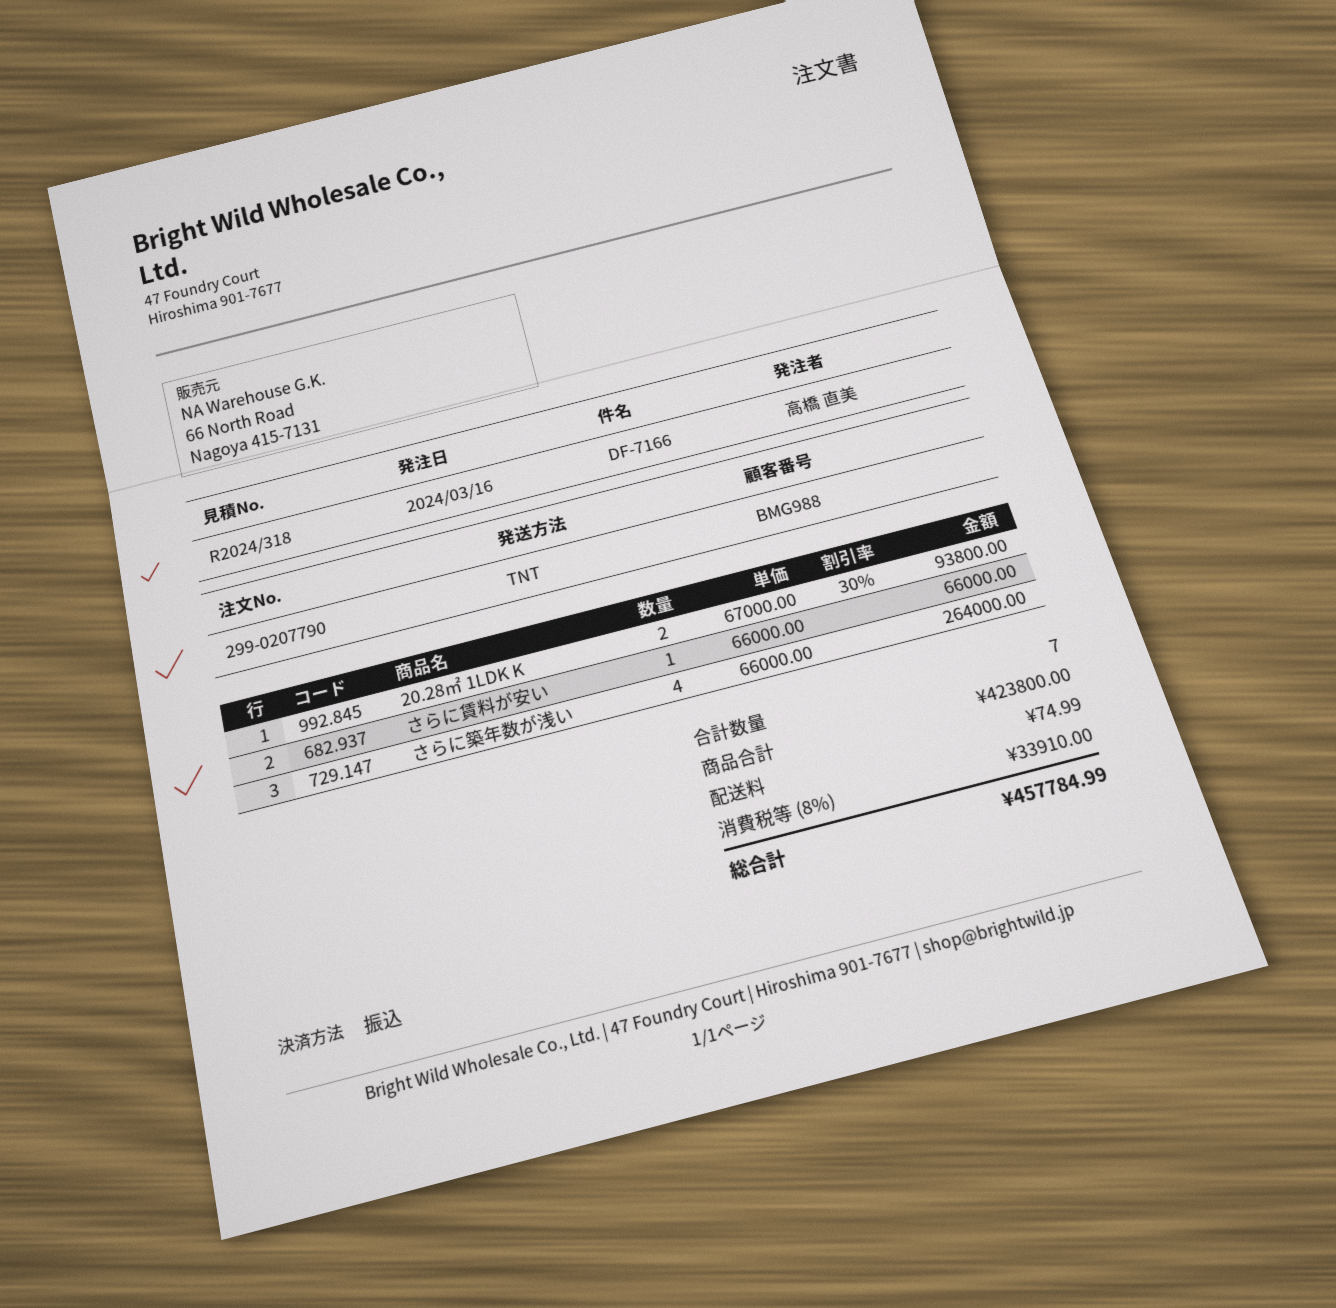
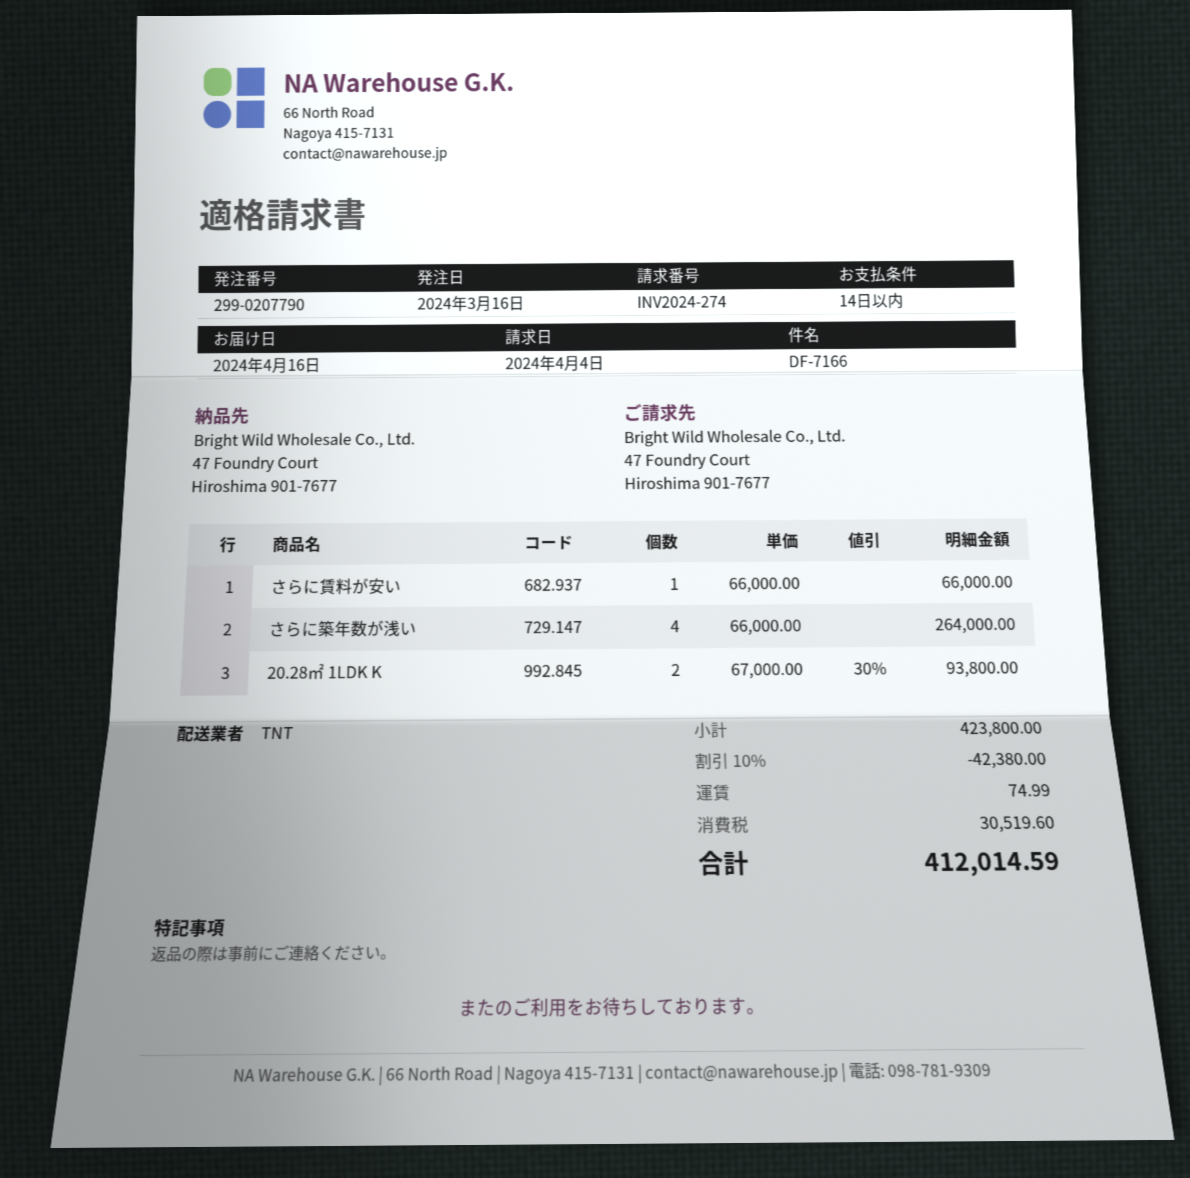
discount: none -> 10% = 42380.00
tax: 33910.00 -> 30519.60
total: 457784.99 -> 412014.59

